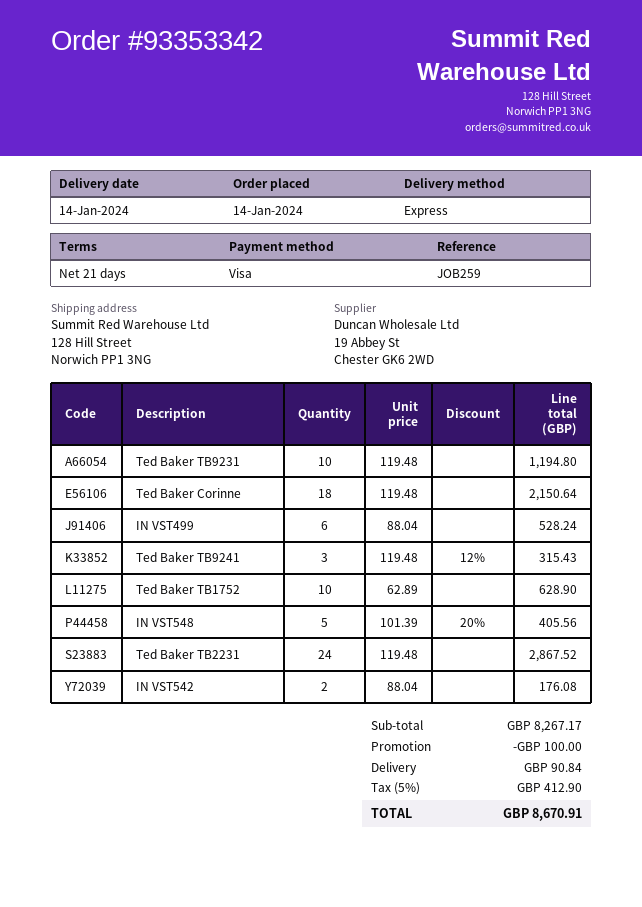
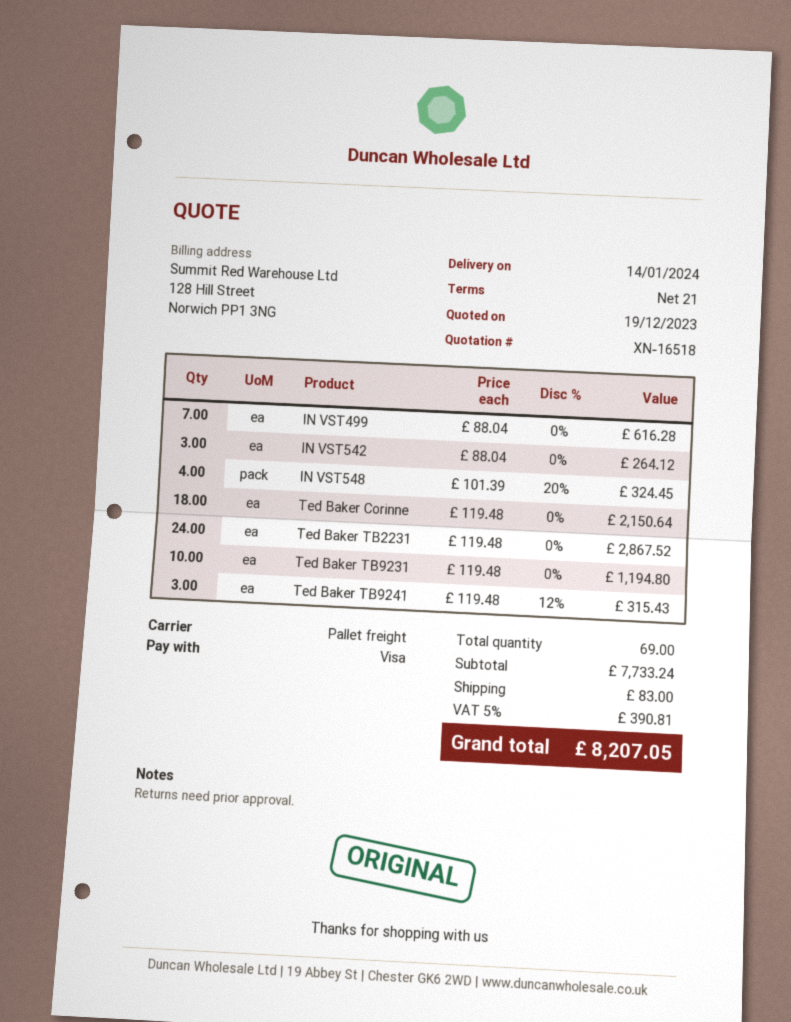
shipping method: express -> pallet freight
IN VST499: 6 x 88.04 = 528.24 -> 7 x 88.04 = 616.28
Ted Baker TB1752: 10 x 62.89 = 628.90 -> none
IN VST548: 5 x 101.39 - 20% = 405.56 -> 4 x 101.39 - 20% = 324.45
IN VST542: 2 x 88.04 = 176.08 -> 3 x 88.04 = 264.12
subtotal: 8267.17 -> 7733.24
discount: 100.00 -> none
shipping: 90.84 -> 83.00
tax: 5% = 412.90 -> 5% = 390.81
total: 8670.91 -> 8207.05

